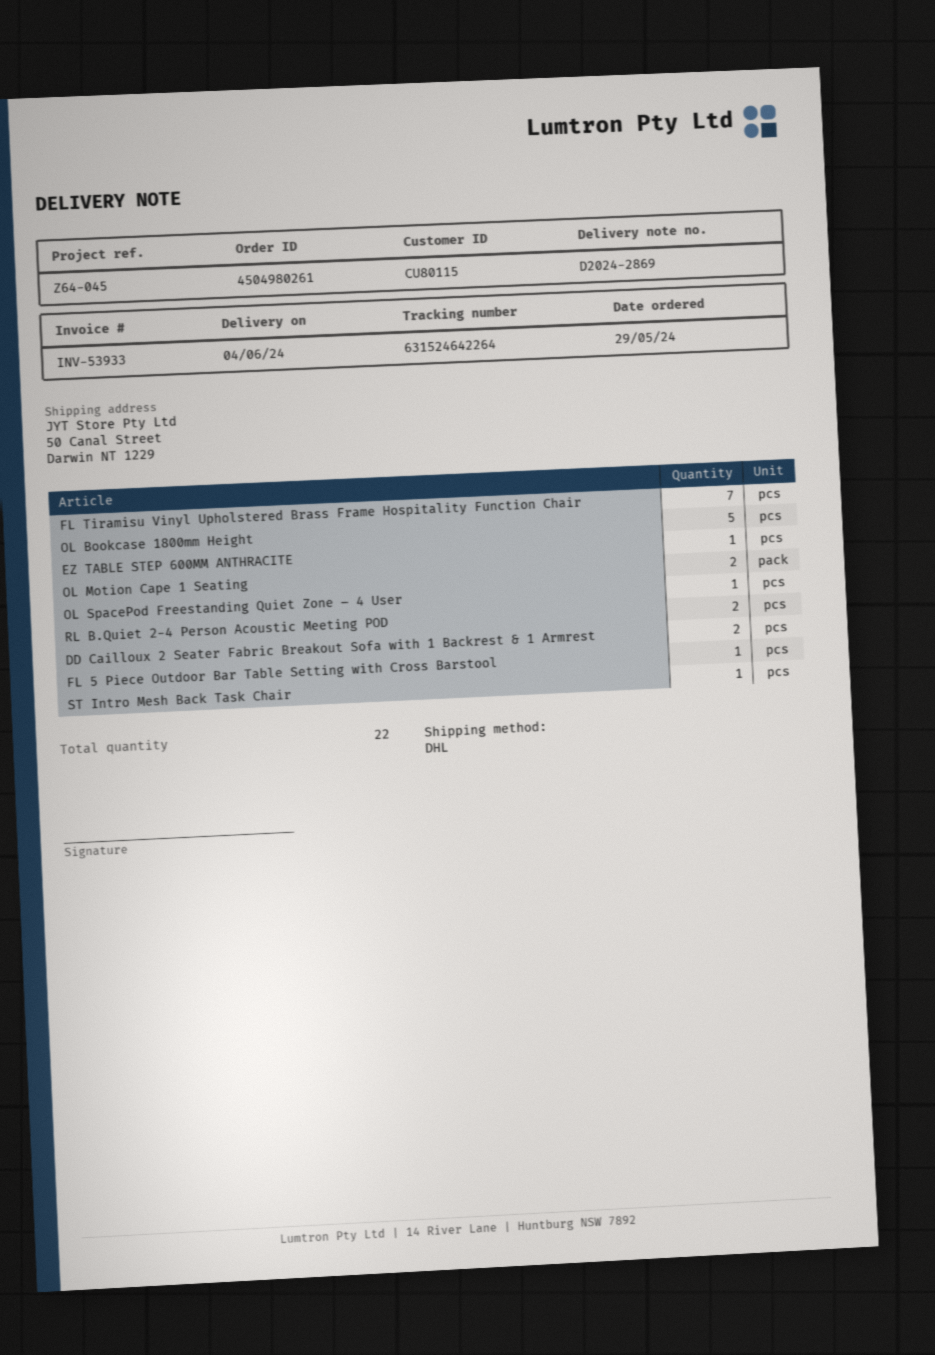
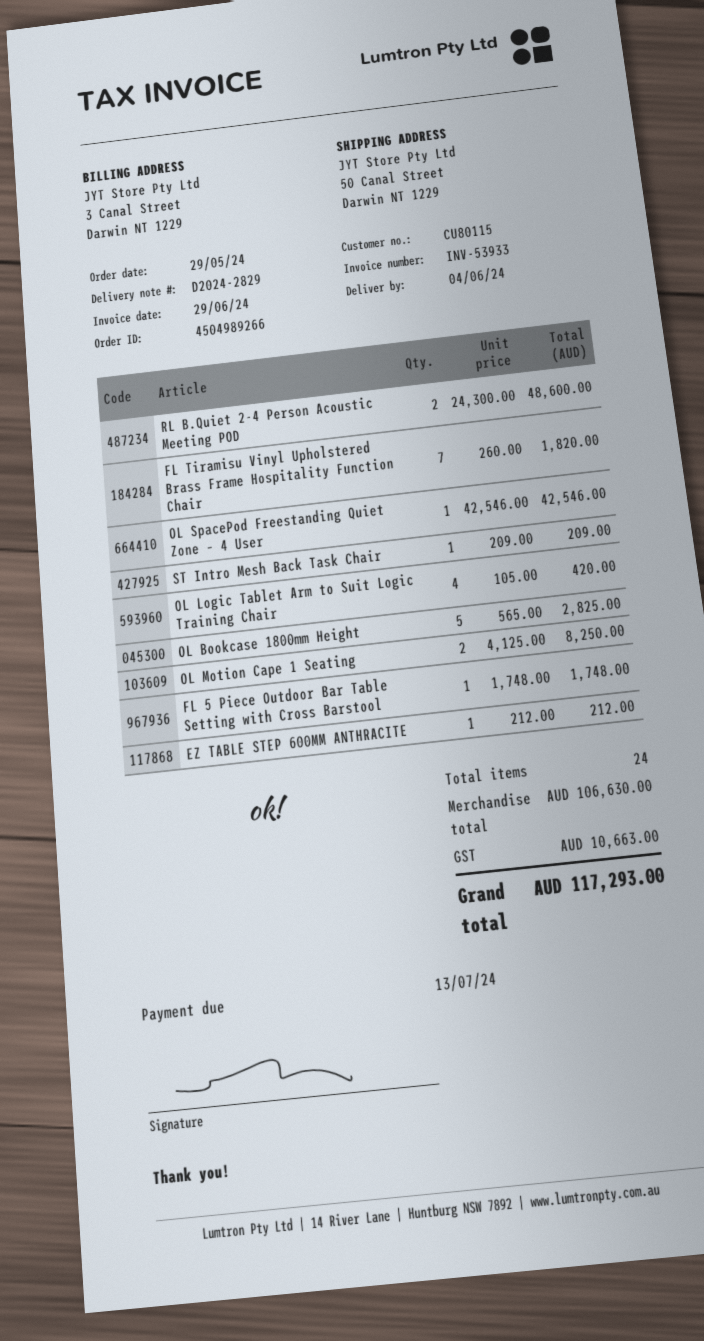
order number: 4504980261 -> 4504989266
delivery note number: D2024-2869 -> D2024-2829
DD Cailloux 2 Seater Fabric Breakout Sofa with 1 Backrest & 1 Armrest: 2 -> none
OL Logic Tablet Arm to Suit Logic Training Chair: none -> 4
total quantity: 22 -> 24

